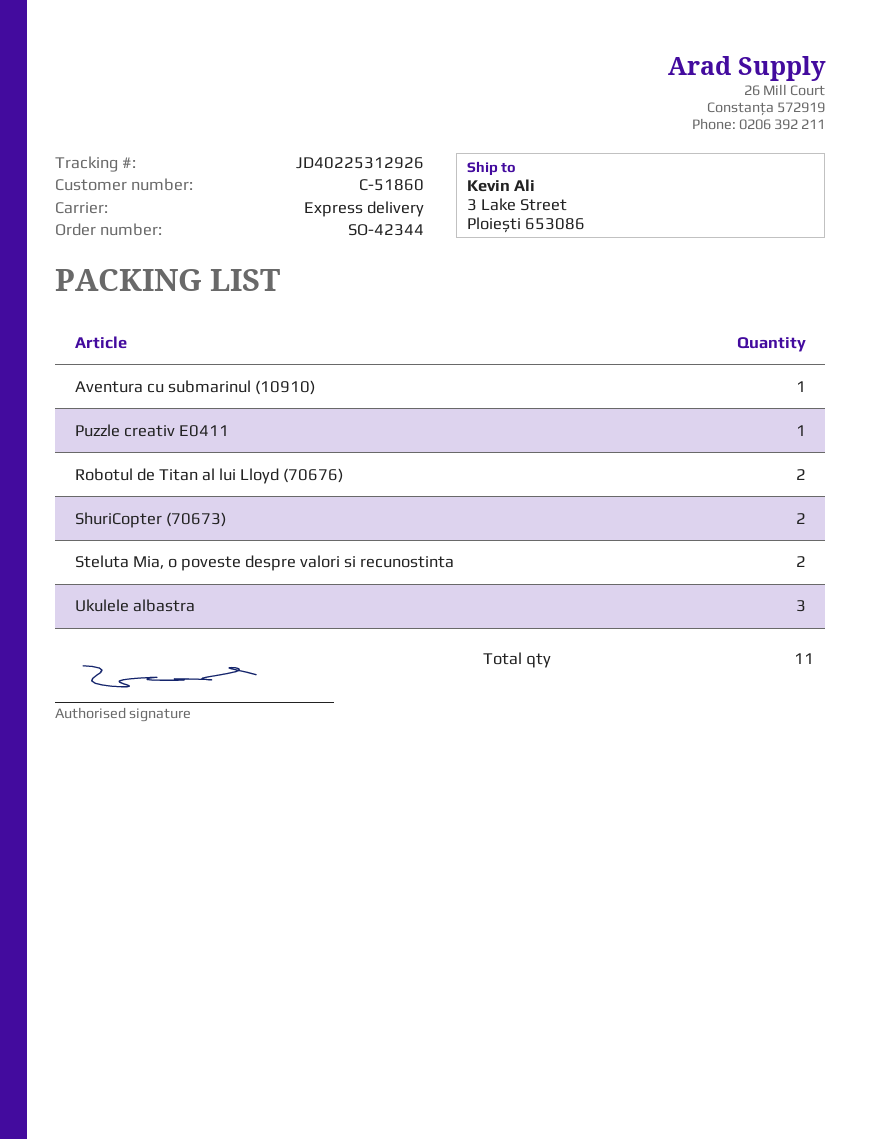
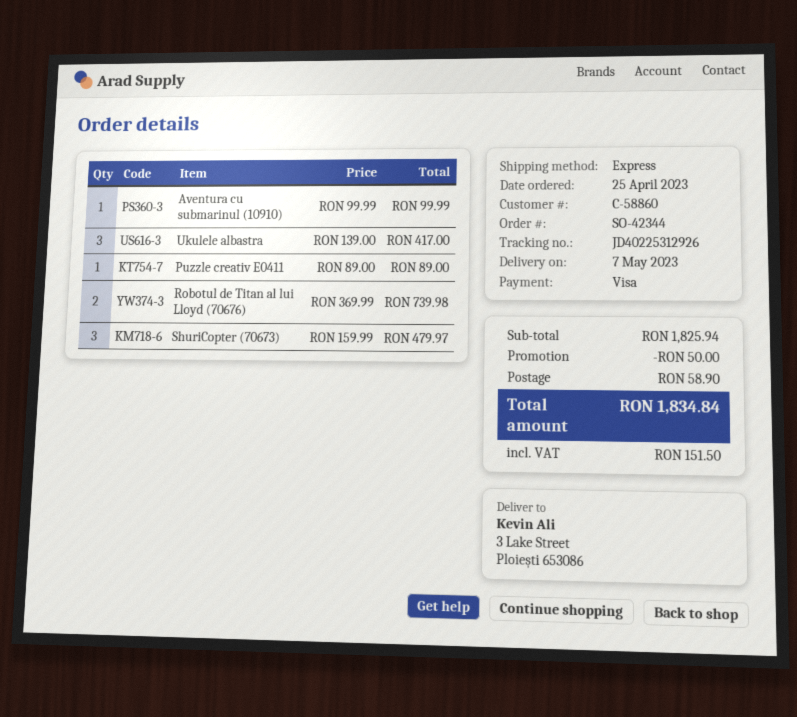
customer number: C-51860 -> C-58860
ShuriCopter (70673): 2 -> 3
Steluta Mia, o poveste despre valori si recunostinta: 2 -> none

